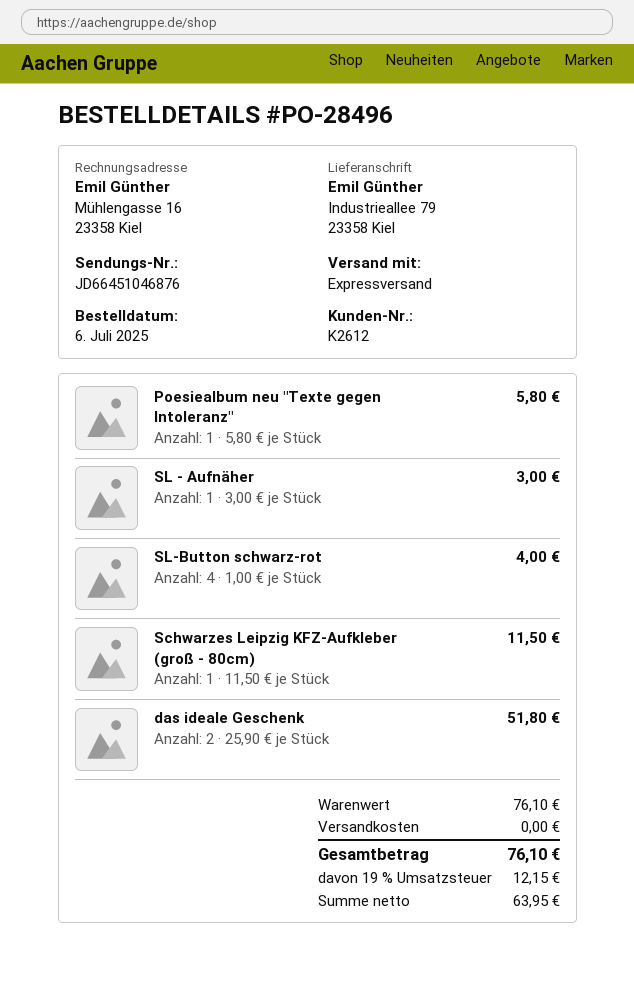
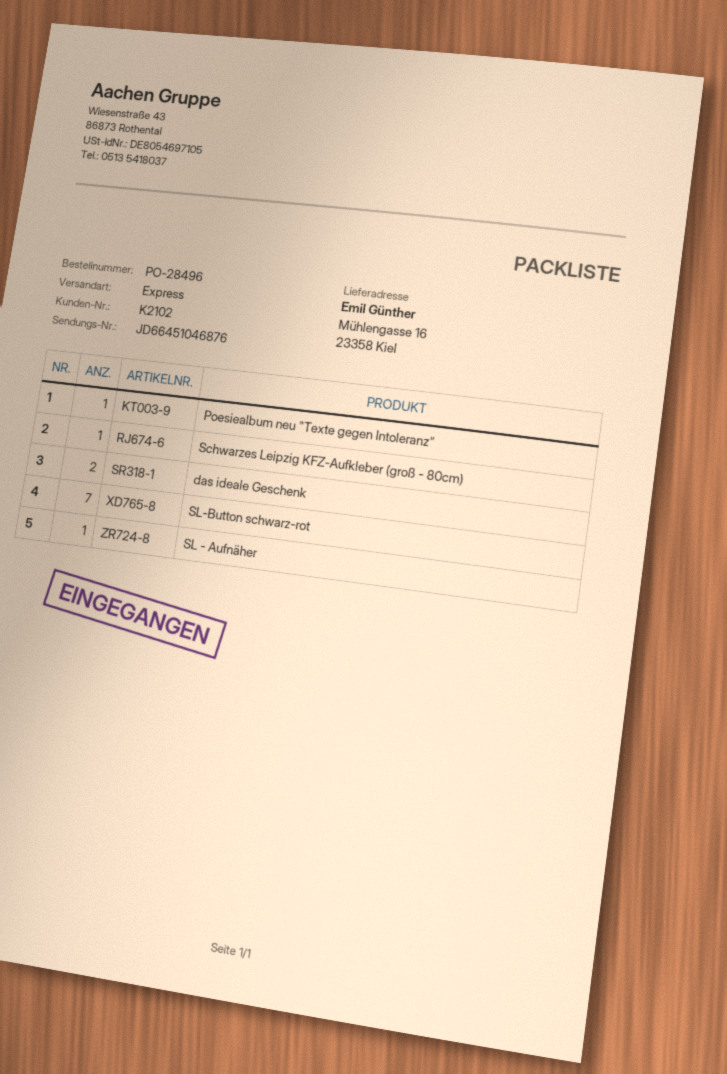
customer number: K2612 -> K2102
ship to: Industrieallee 79, 23358 Kiel -> Mühlengasse 16, 23358 Kiel
SL-Button schwarz-rot: 4 -> 7

